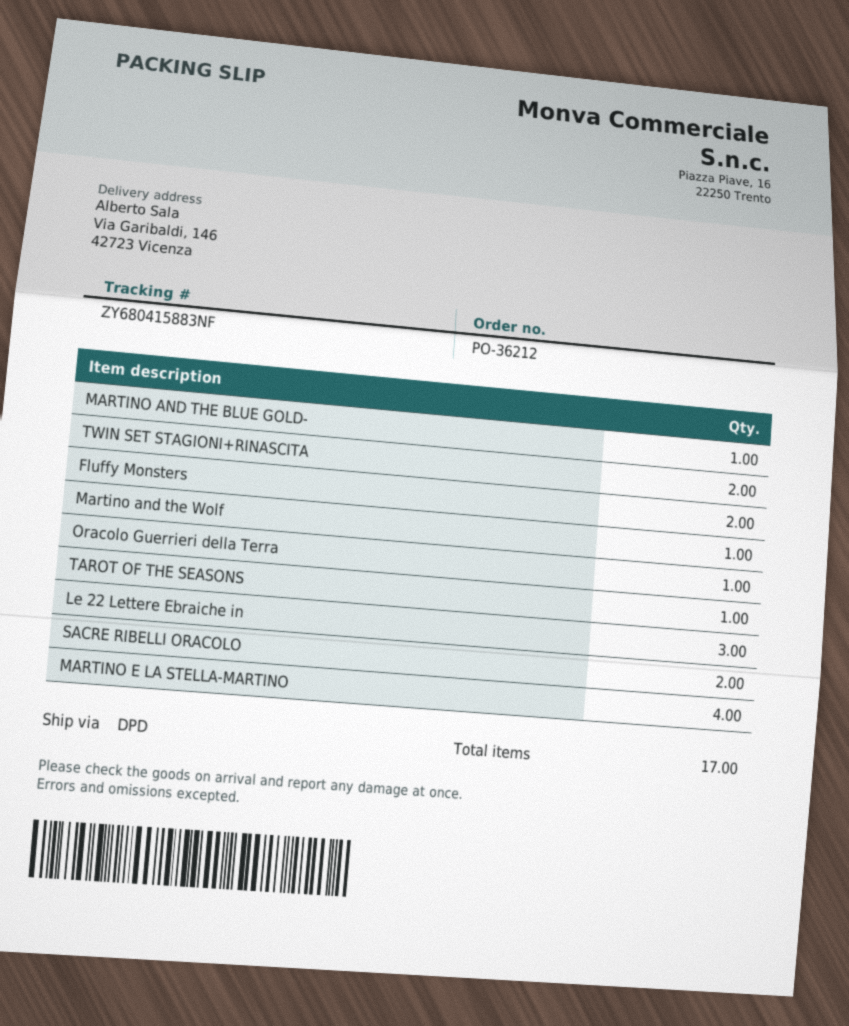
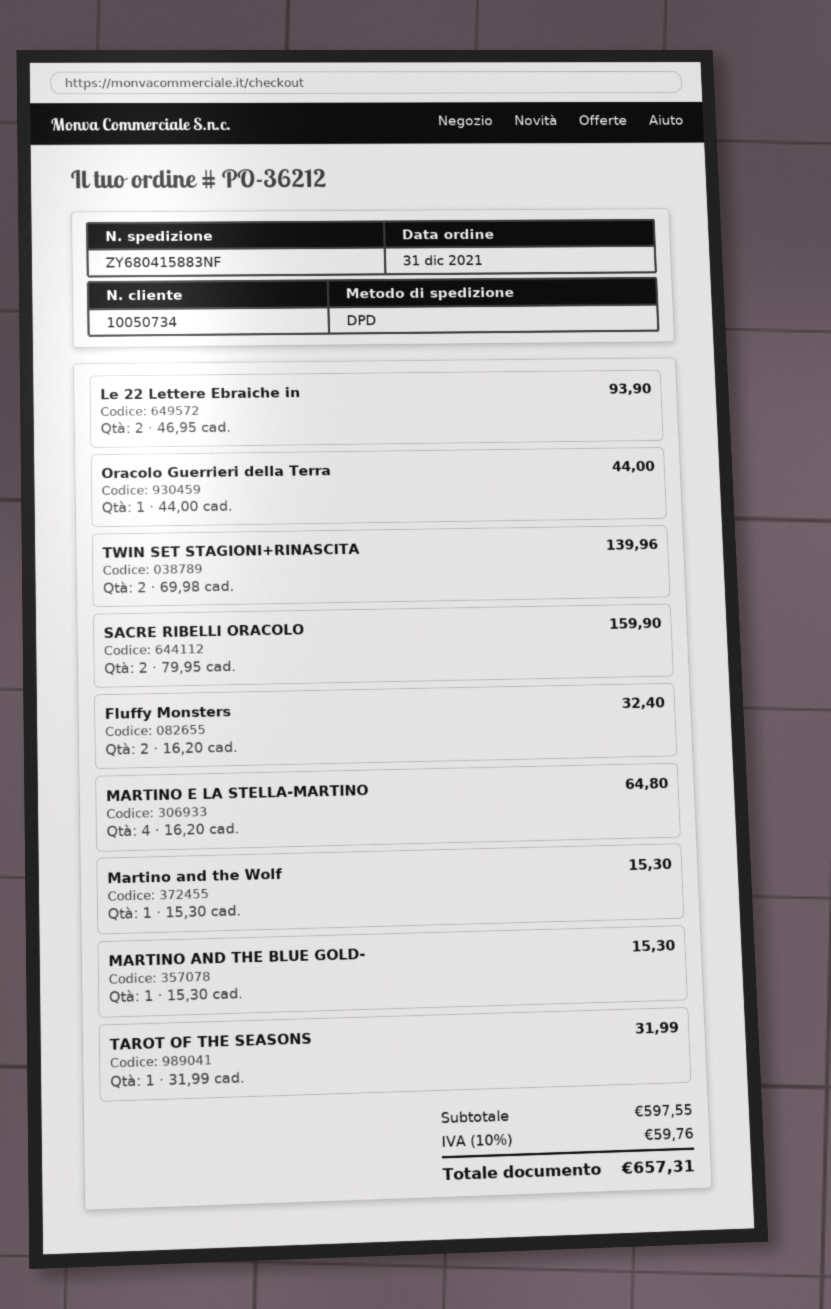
Le 22 Lettere Ebraiche in: 3 -> 2

